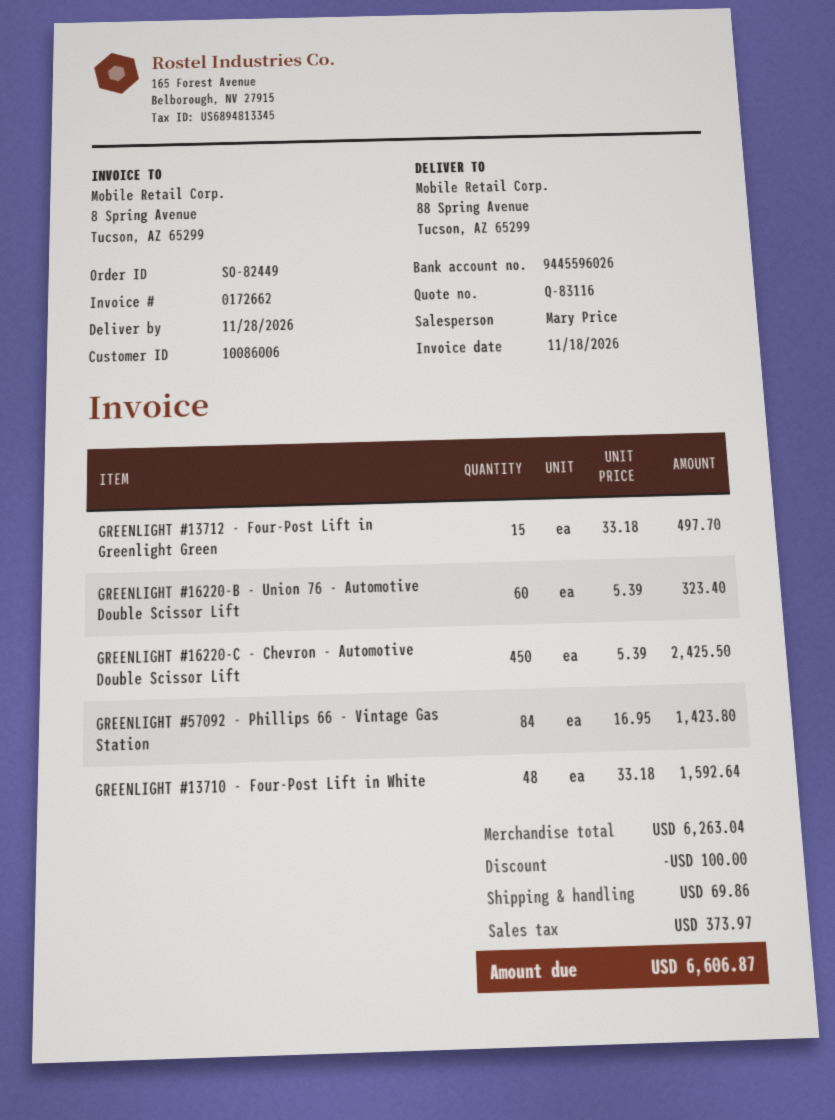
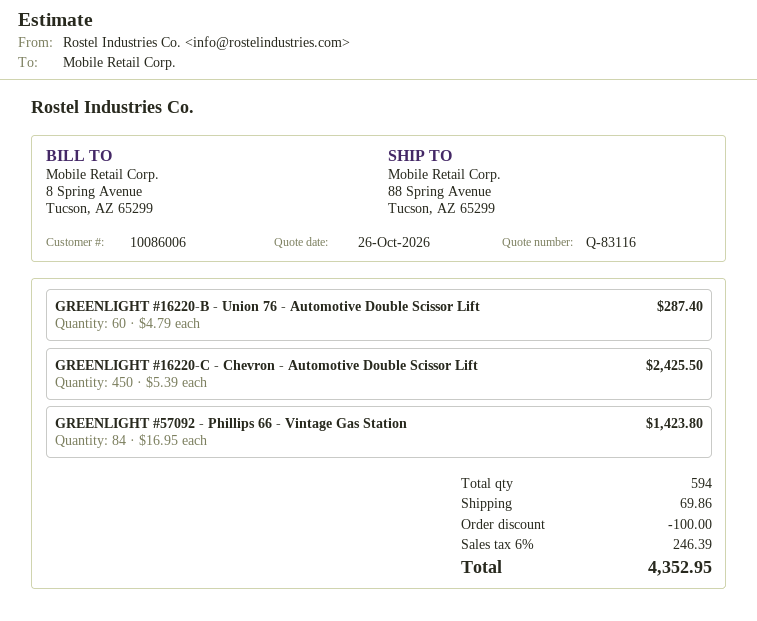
GREENLIGHT #13712 - Four-Post Lift in Greenlight Green: 15 x 33.18 = 497.70 -> none
GREENLIGHT #16220-B - Union 76 - Automotive Double Scissor Lift: 60 x 5.39 = 323.40 -> 60 x 4.79 = 287.40
GREENLIGHT #13710 - Four-Post Lift in White: 48 x 33.18 = 1592.64 -> none
tax: 373.97 -> 246.39
total: 6606.87 -> 4352.95

